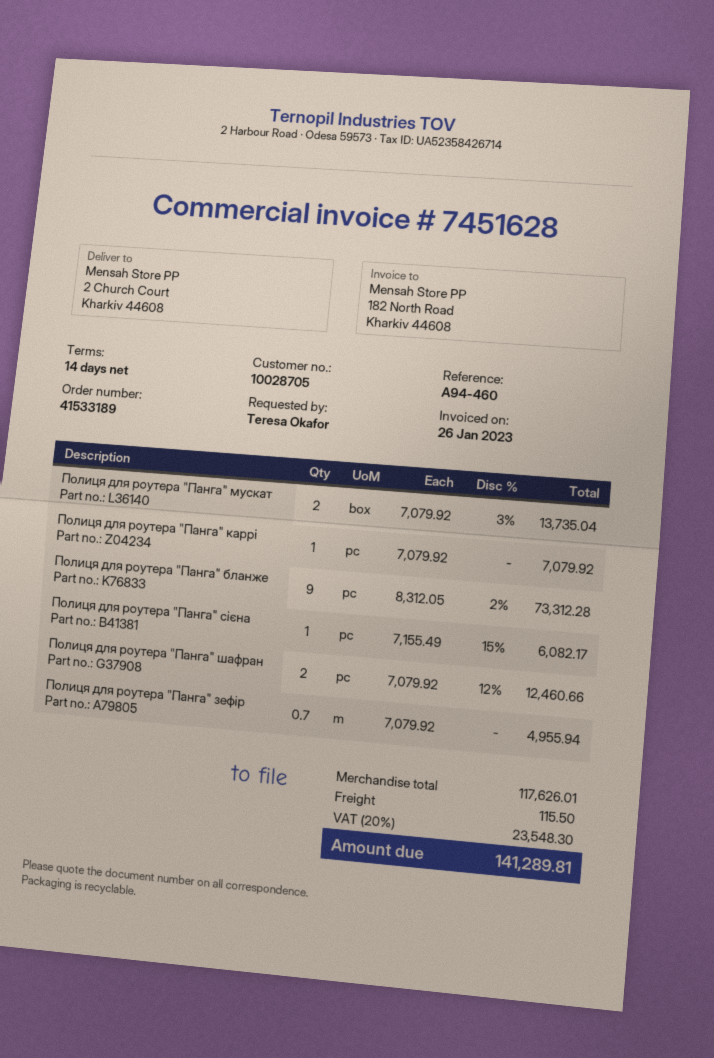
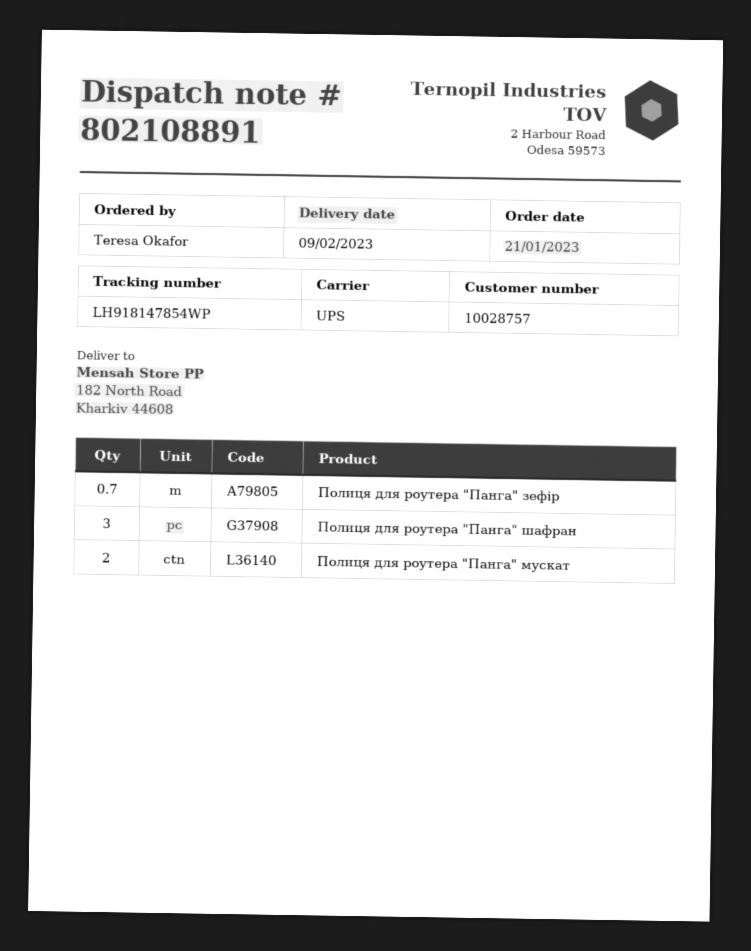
customer number: 10028705 -> 10028757
ship to: 2 Church Court, Kharkiv 44608 -> 182 North Road, Kharkiv 44608
Полиця для роутера "Панга" каррі: 1 -> none
Полиця для роутера "Панга" бланже: 9 -> none
Полиця для роутера "Панга" сієна: 1 -> none
Полиця для роутера "Панга" шафран: 2 -> 3

